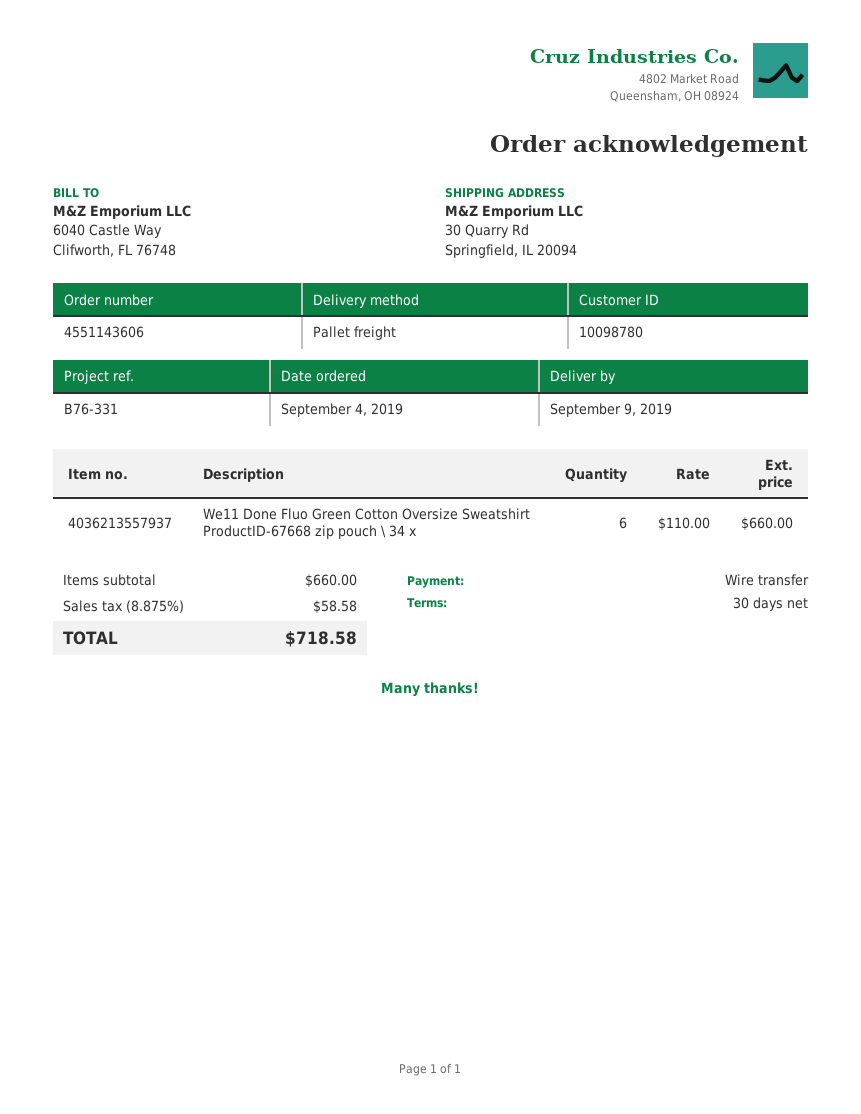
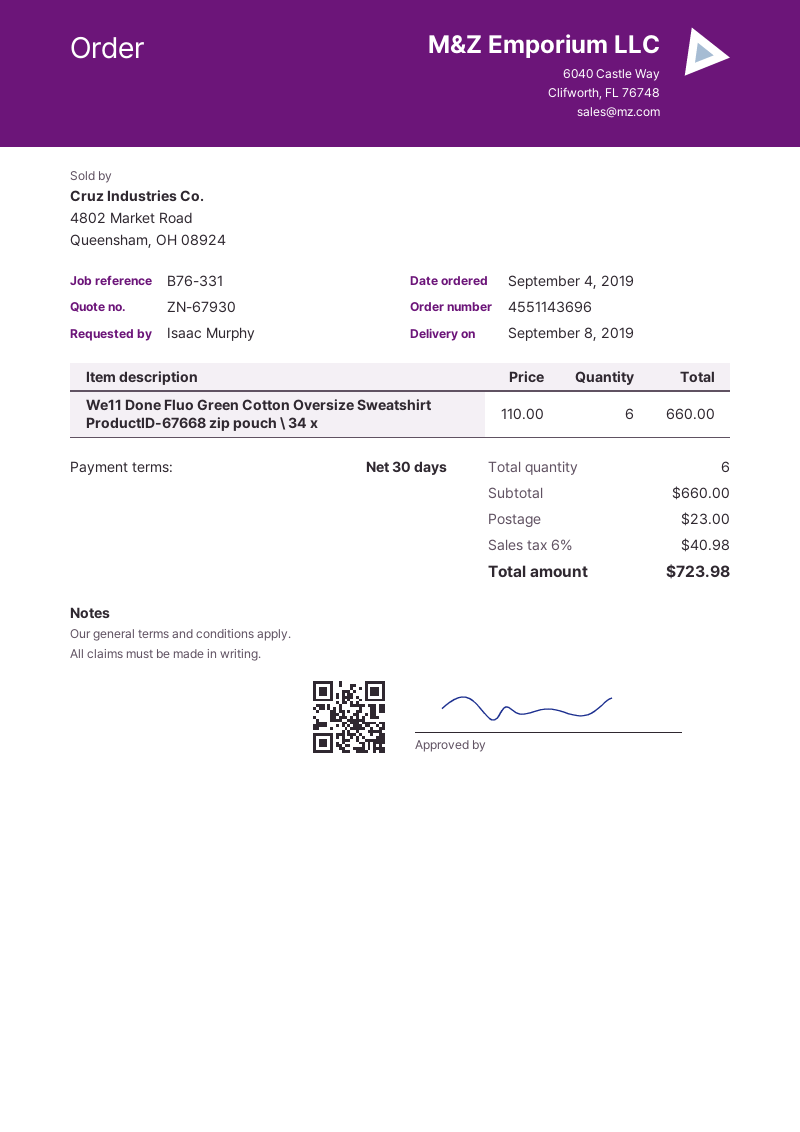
order number: 4551143606 -> 4551143696
delivery date: 2019-09-09 -> 2019-09-08
shipping: none -> 23.00
tax: 8.875% = 58.58 -> 6% = 40.98
total: 718.58 -> 723.98

